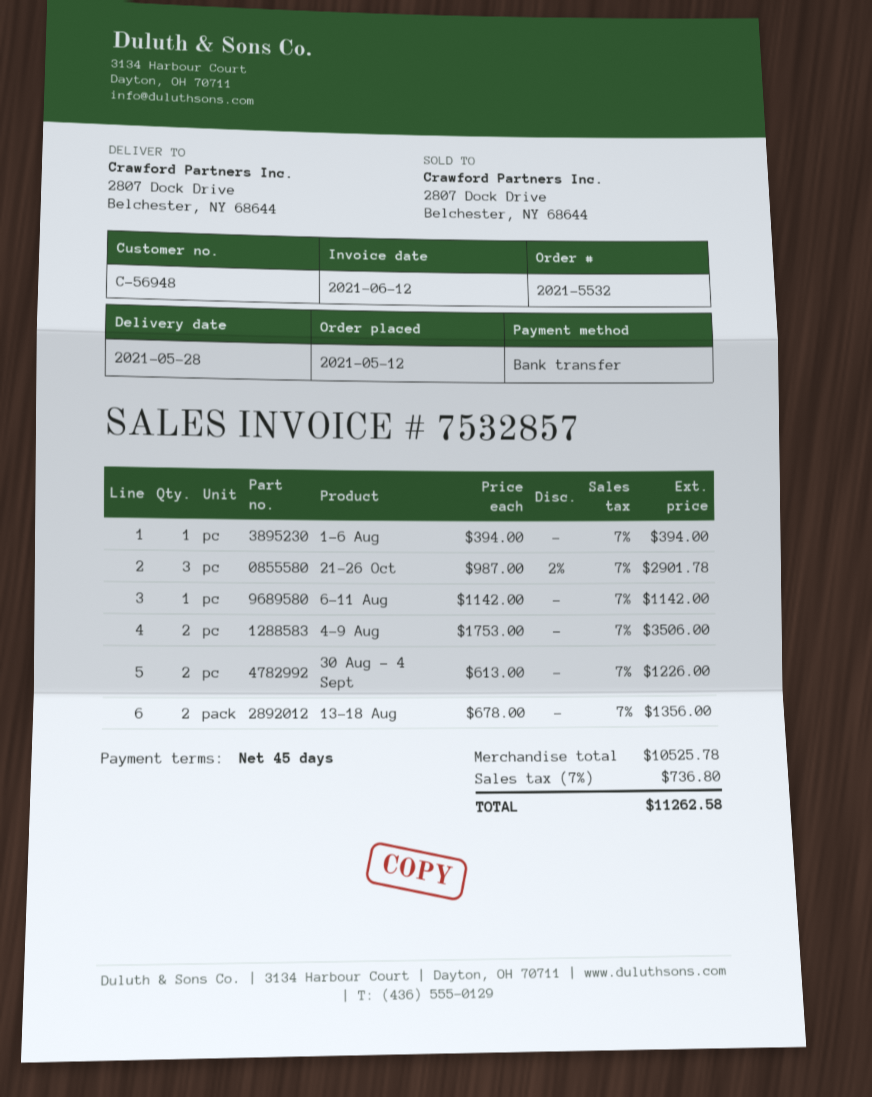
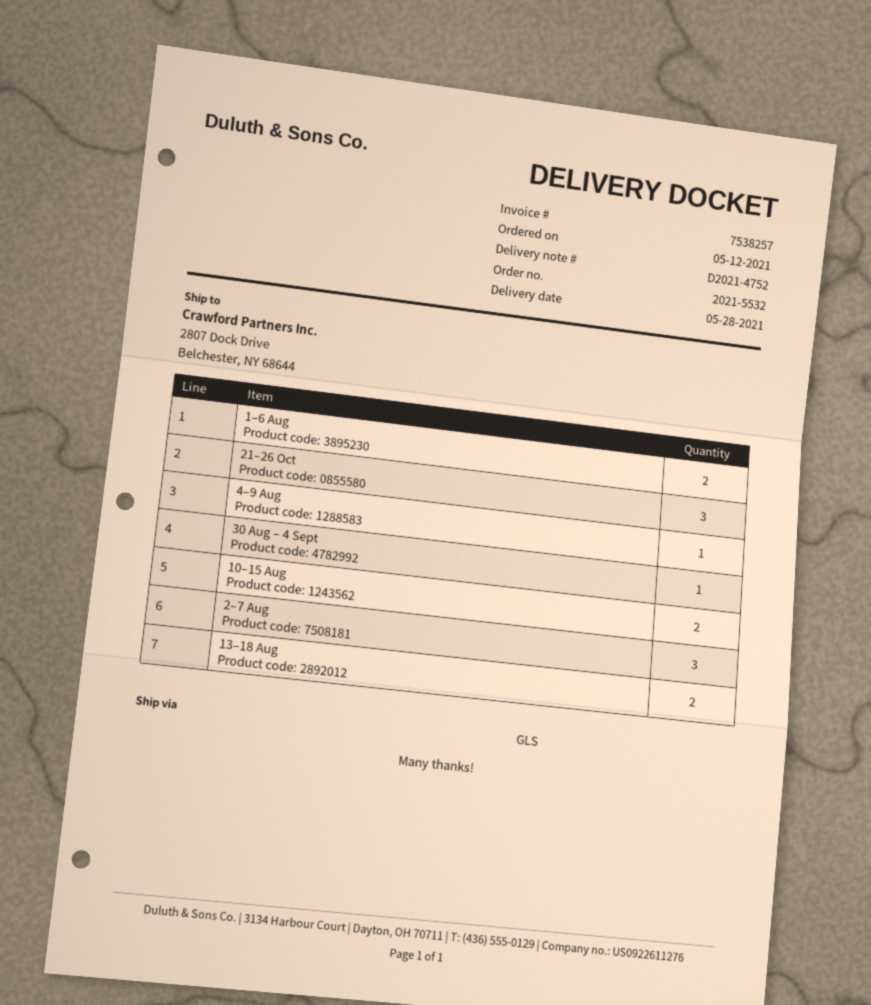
invoice number: 7532857 -> 7538257
1–6 Aug: 1 -> 2
6–11 Aug: 1 -> none
4–9 Aug: 2 -> 1
30 Aug – 4 Sept: 2 -> 1
10–15 Aug: none -> 2
2–7 Aug: none -> 3

